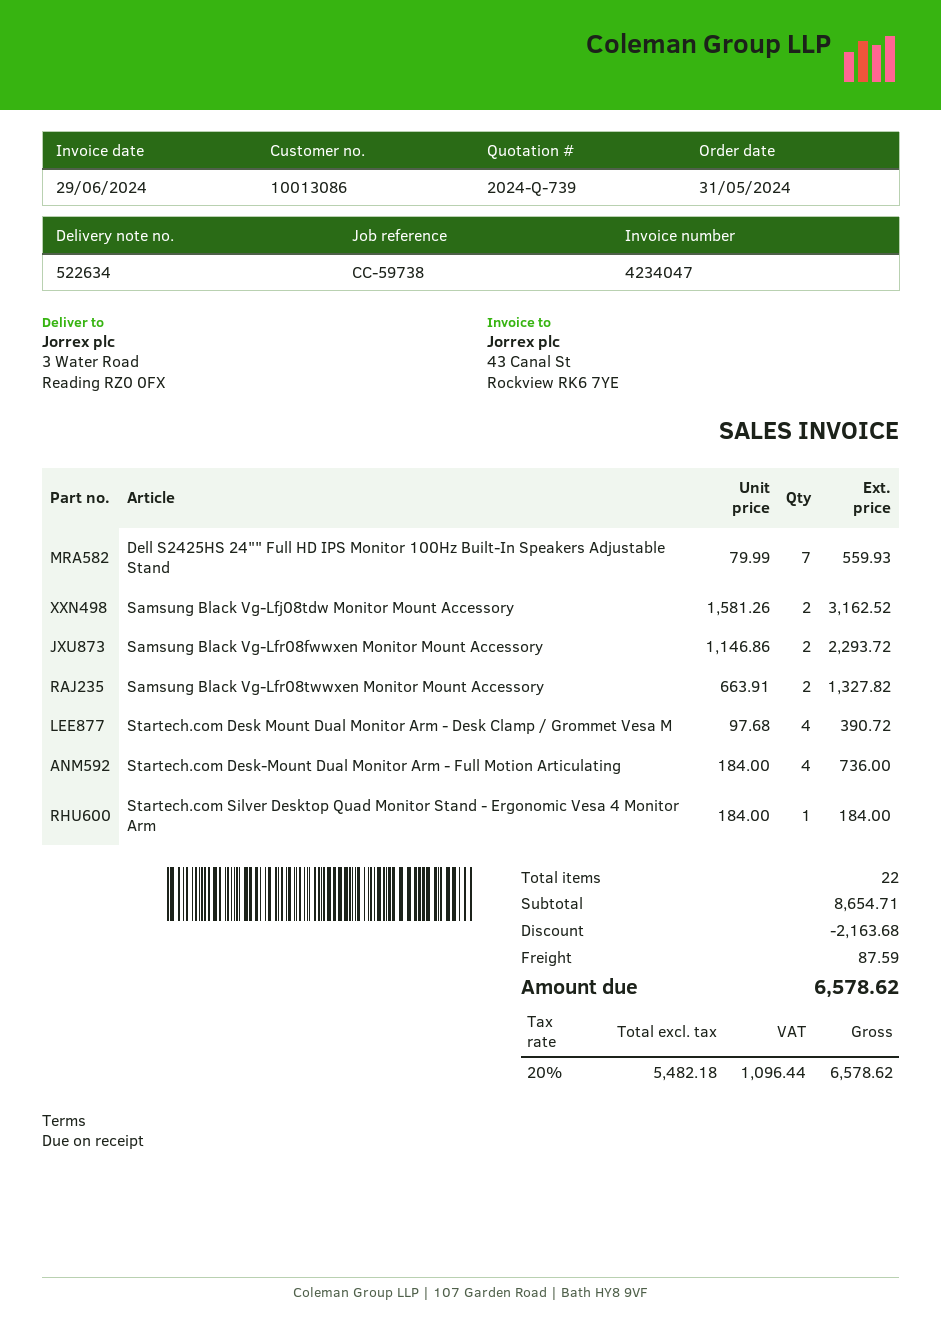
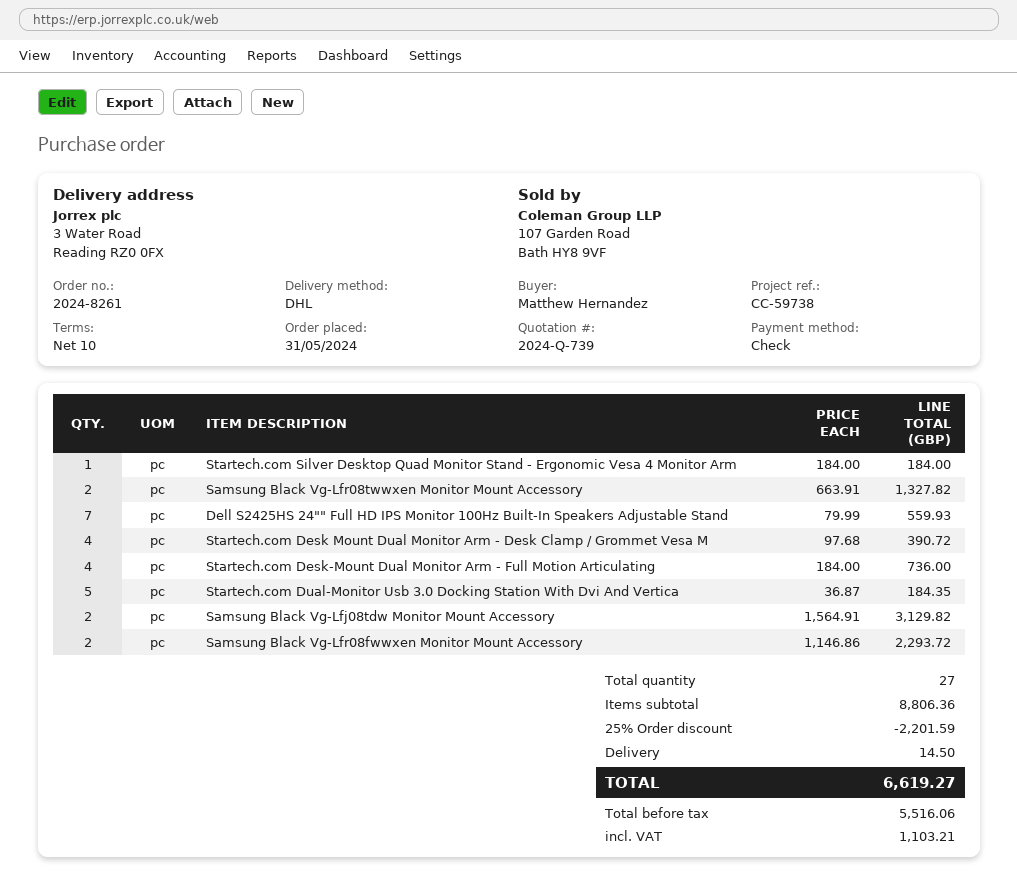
payment terms: on receipt -> 10 days
Samsung Black Vg-Lfj08tdw Monitor Mount Accessory: 2 x 1581.26 = 3162.52 -> 2 x 1564.91 = 3129.82
Startech.com Dual-Monitor Usb 3.0 Docking Station With Dvi And Vertica: none -> 5 x 36.87 = 184.35
total quantity: 22 -> 27
subtotal: 8654.71 -> 8806.36
discount: 2163.68 -> 2201.59
shipping: 87.59 -> 14.50
net: 5482.18 -> 5516.06
tax: 1096.44 -> 1103.21
total: 6578.62 -> 6619.27

